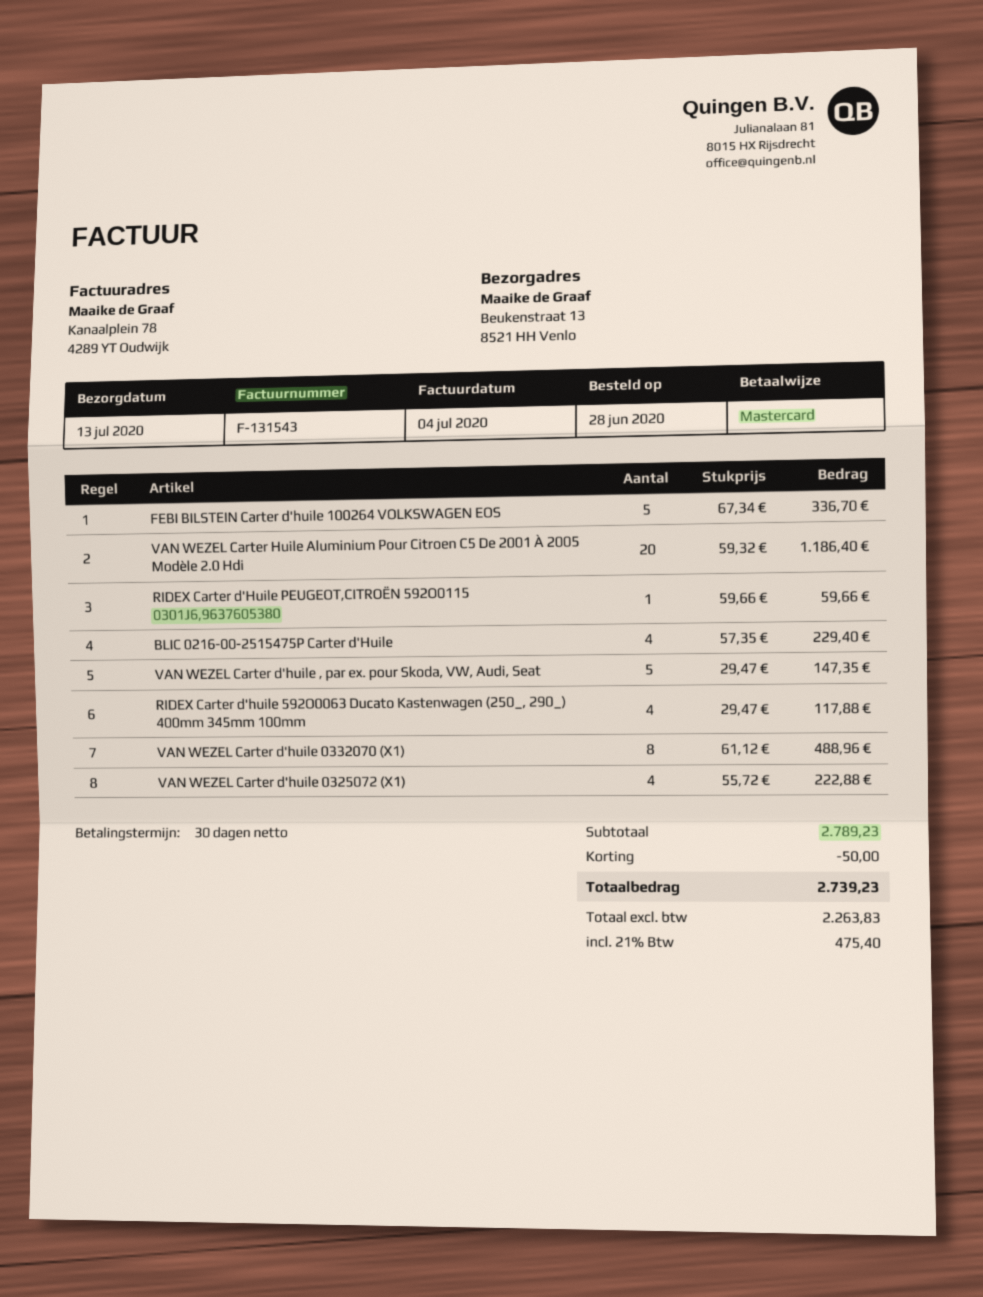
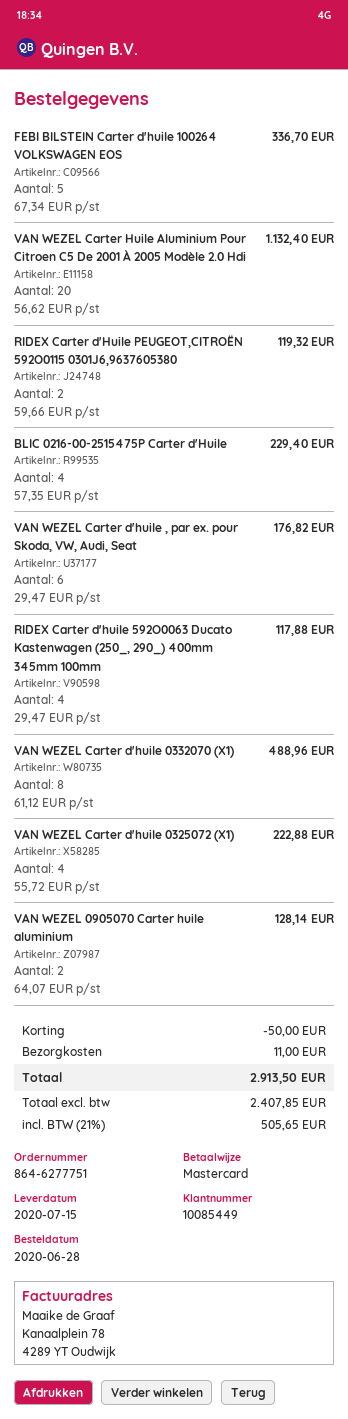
delivery date: 2020-07-13 -> 2020-07-15
VAN WEZEL Carter Huile Aluminium Pour Citroen C5 De 2001 À 2005 Modèle 2.0 Hdi: 20 x 59.32 = 1186.40 -> 20 x 56.62 = 1132.40
RIDEX Carter d'Huile PEUGEOT,CITROËN 592O0115 0301J6,9637605380: 1 x 59.66 = 59.66 -> 2 x 59.66 = 119.32
VAN WEZEL Carter d'huile , par ex. pour Skoda, VW, Audi, Seat: 5 x 29.47 = 147.35 -> 6 x 29.47 = 176.82
VAN WEZEL 0905070 Carter huile aluminium: none -> 2 x 64.07 = 128.14
shipping: none -> 11.00
net: 2263.83 -> 2407.85
tax: 21% = 475.40 -> 21% = 505.65
total: 2739.23 -> 2913.50

